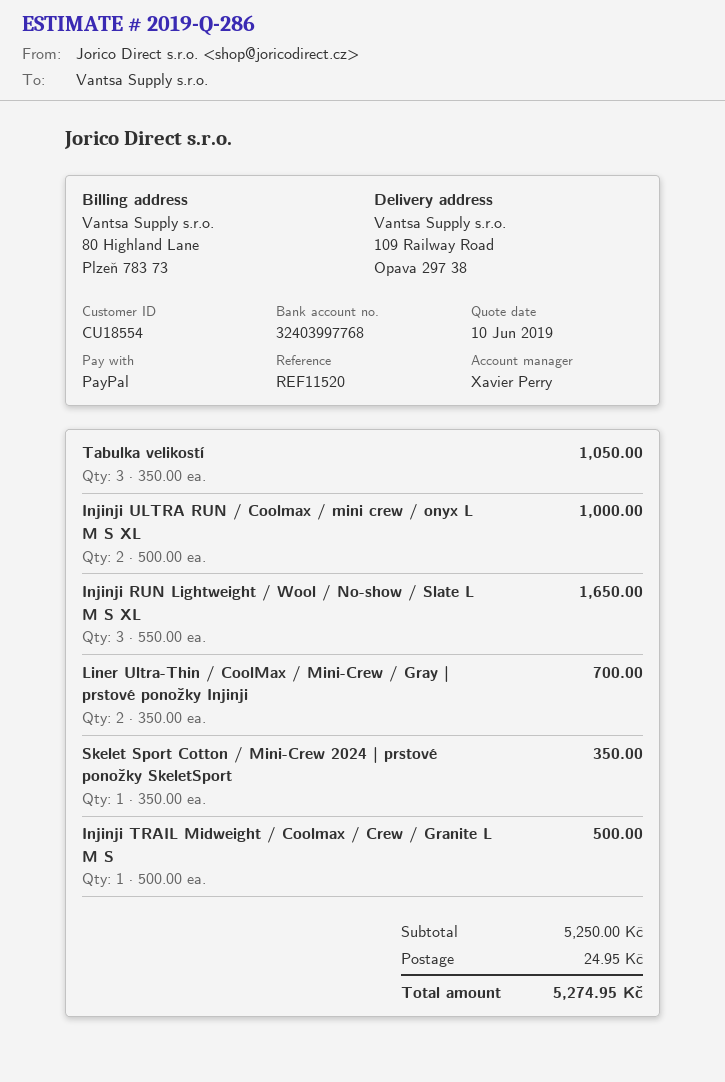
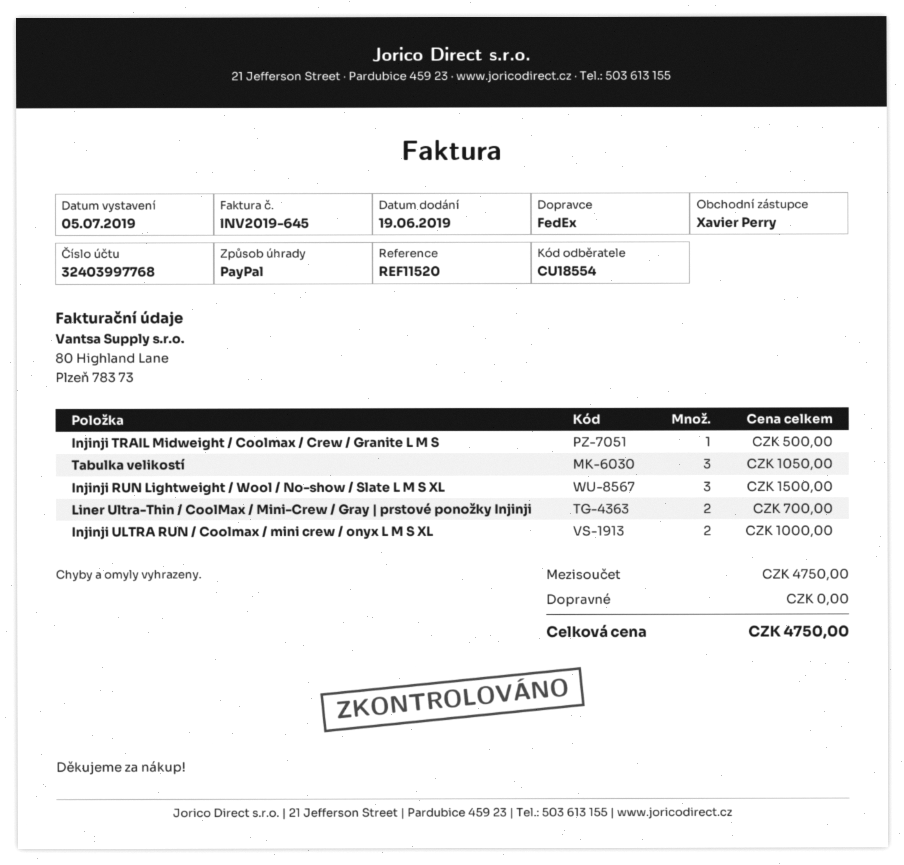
Injinji RUN Lightweight / Wool / No-show / Slate L M S XL: 3 for 1650.00 -> 3 for 1500.00
Skelet Sport Cotton / Mini-Crew 2024 | prstové ponožky SkeletSport: 1 for 350.00 -> none
subtotal: 5250.00 -> 4750.00
shipping: 24.95 -> 0.00
total: 5274.95 -> 4750.00

